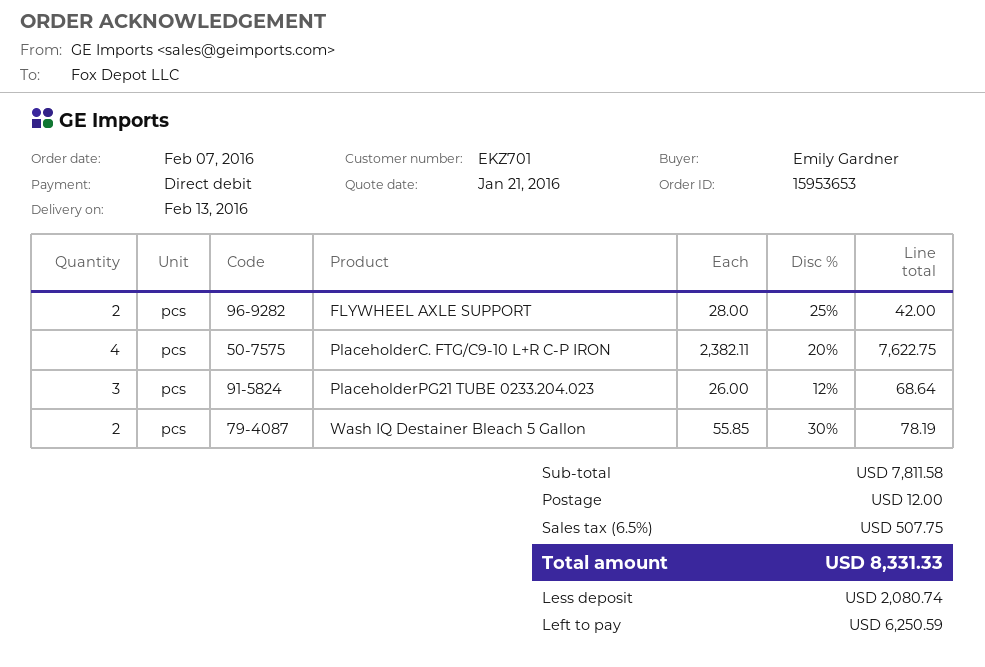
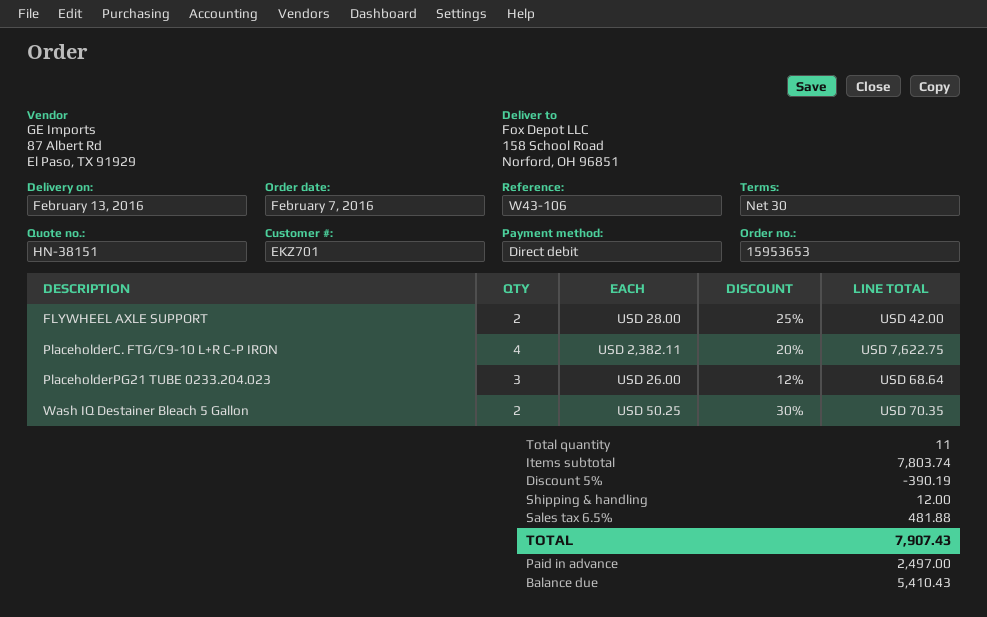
Wash IQ Destainer Bleach 5 Gallon: 2 x 55.85 - 30% = 78.19 -> 2 x 50.25 - 30% = 70.35
subtotal: 7811.58 -> 7803.74
discount: none -> 5% = 390.19
tax: 6.5% = 507.75 -> 6.5% = 481.88
total: 8331.33 -> 7907.43
deposit: 2080.74 -> 2497.00
balance: 6250.59 -> 5410.43

